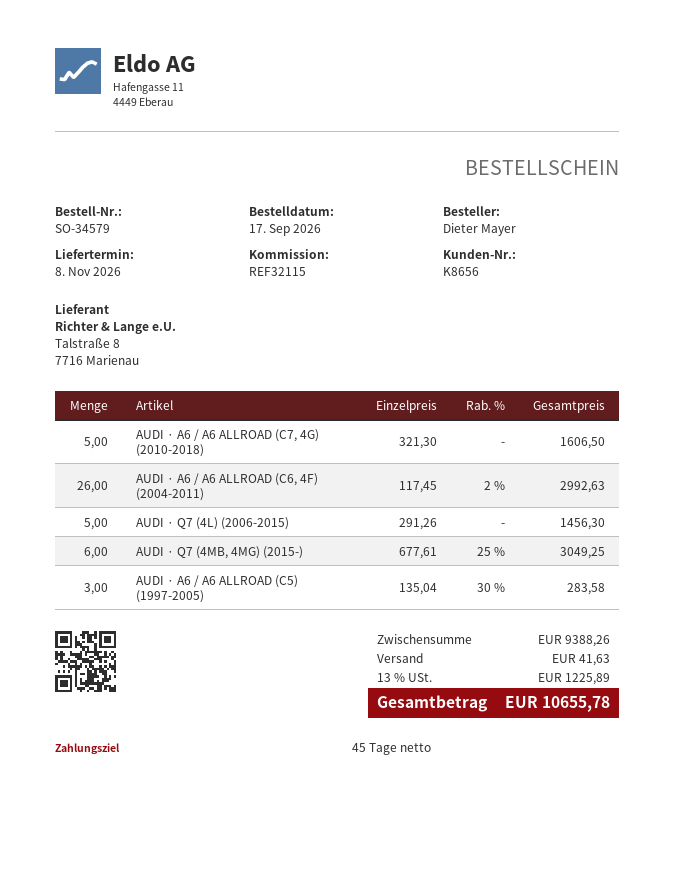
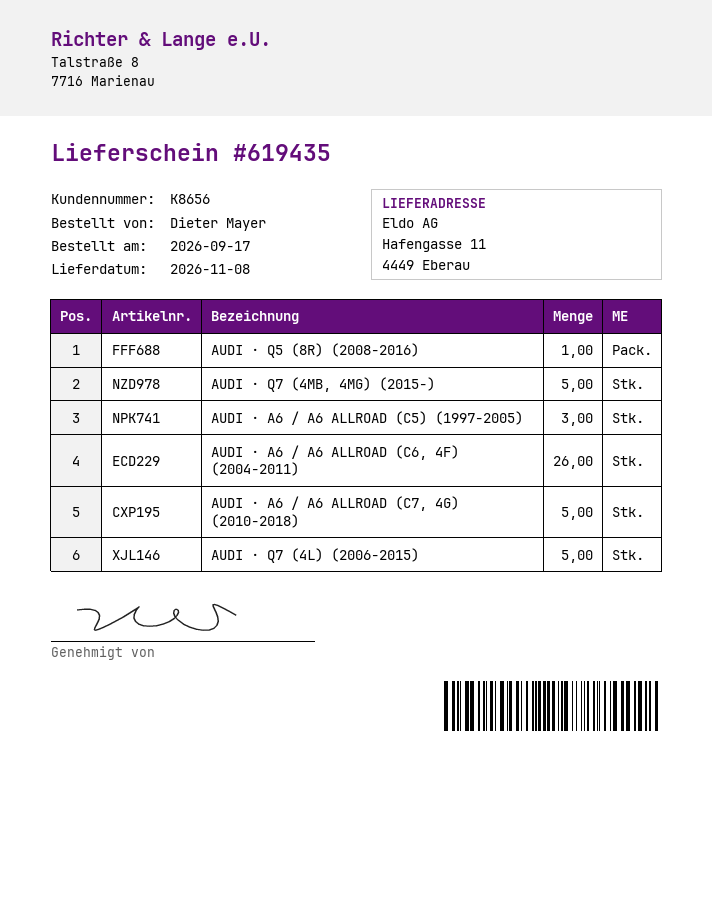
AUDI · Q7 (4MB, 4MG) (2015-): 6 -> 5
AUDI · Q5 (8R) (2008-2016): none -> 1

